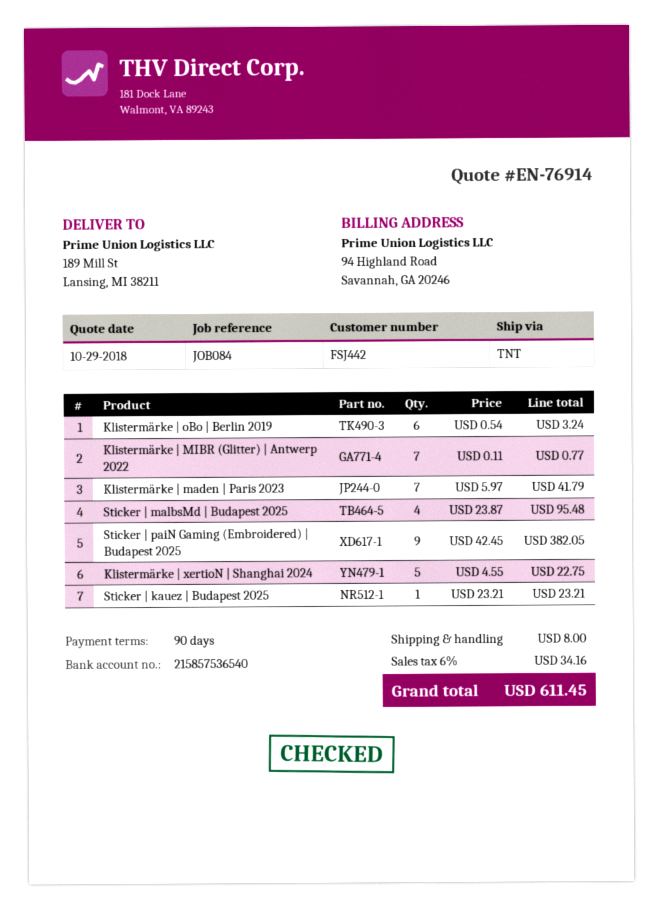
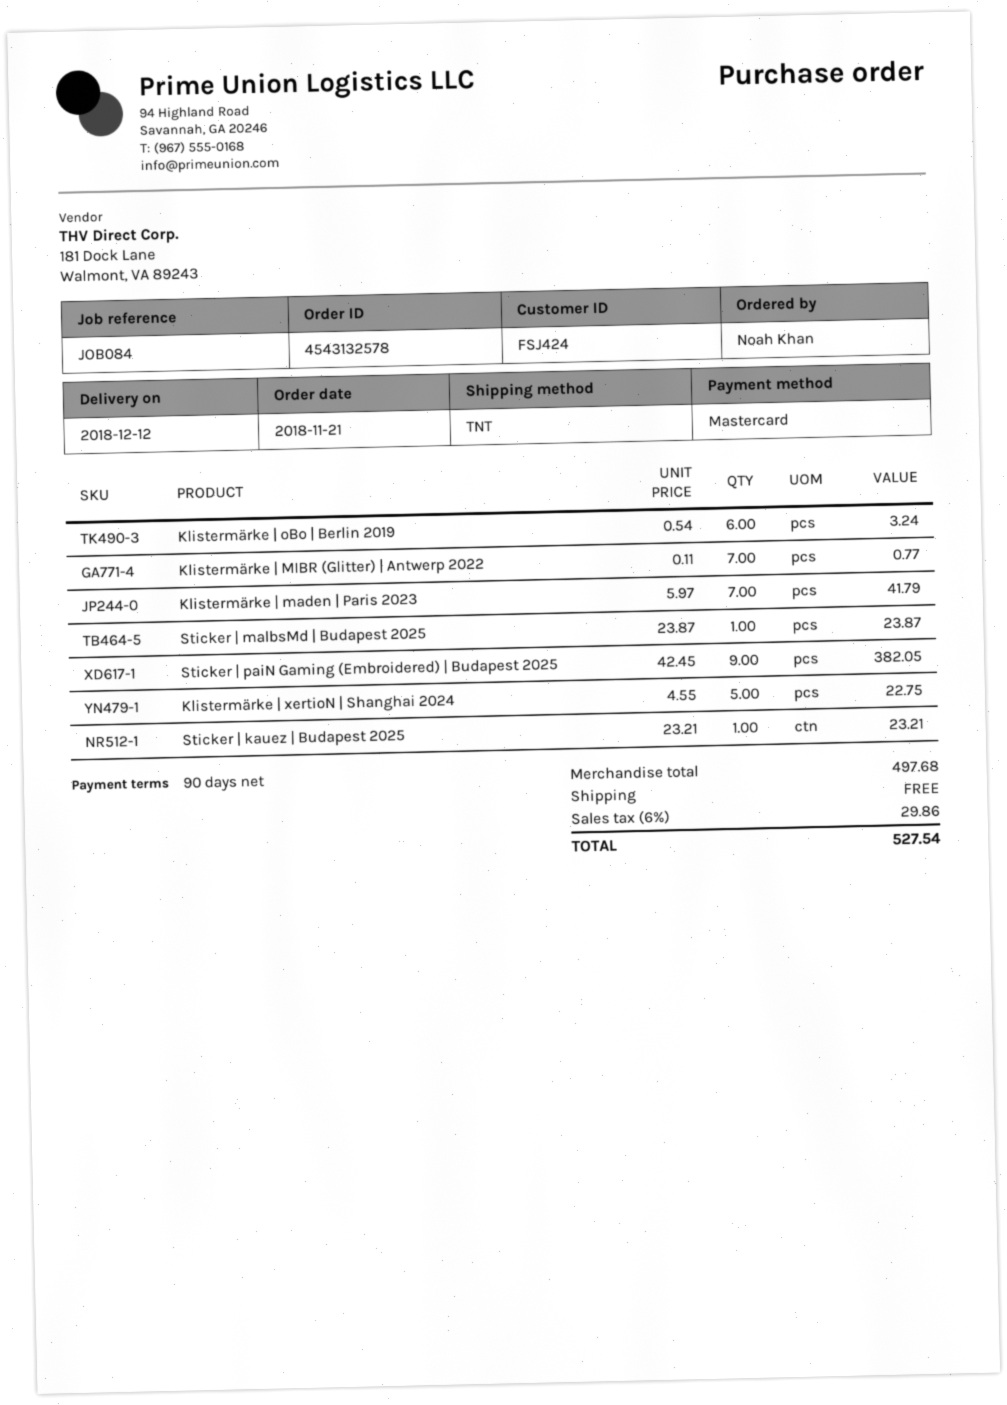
customer number: FSJ442 -> FSJ424
Sticker | malbsMd | Budapest 2025: 4 x 23.87 = 95.48 -> 1 x 23.87 = 23.87
shipping: 8.00 -> 0.00
tax: 6% = 34.16 -> 6% = 29.86
total: 611.45 -> 527.54

